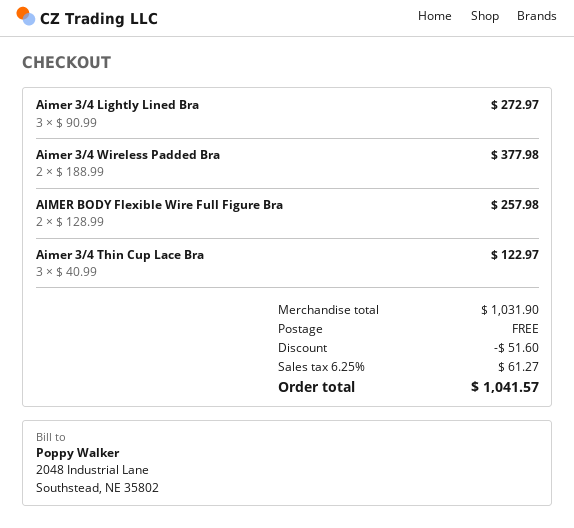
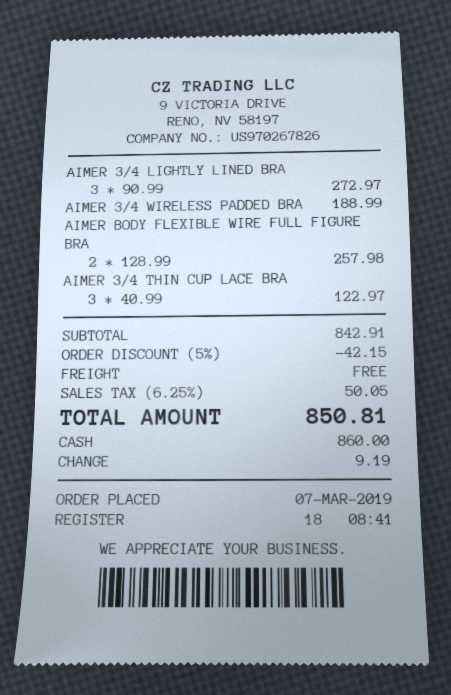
Aimer 3/4 Wireless Padded Bra: 2 x 188.99 = 377.98 -> 1 x 188.99 = 188.99
subtotal: 1031.90 -> 842.91
discount: 51.60 -> 42.15
tax: 6.25% = 61.27 -> 6.25% = 50.05
total: 1041.57 -> 850.81

